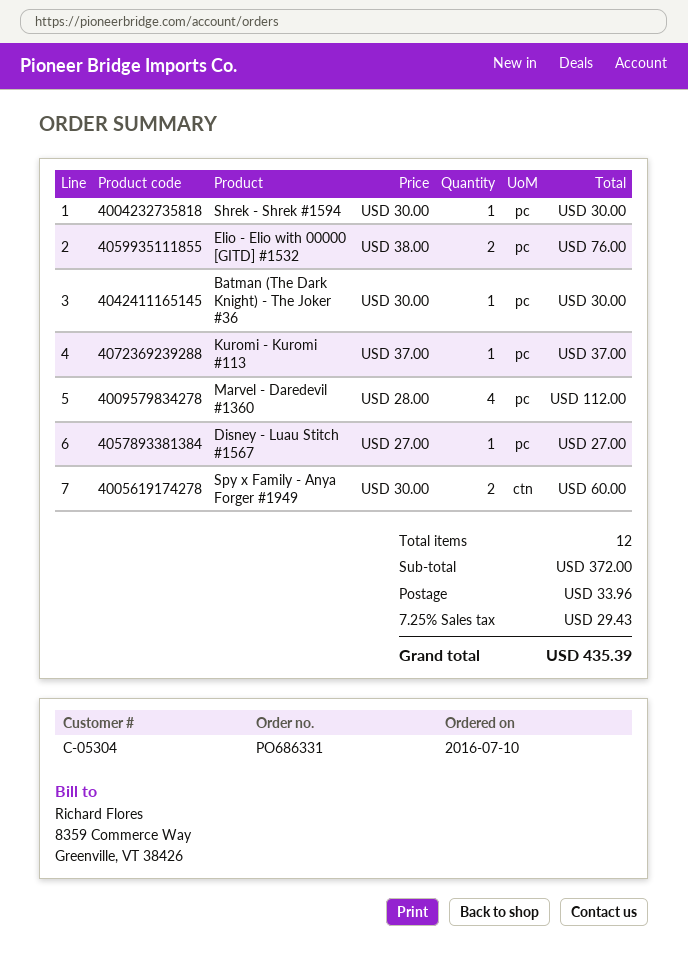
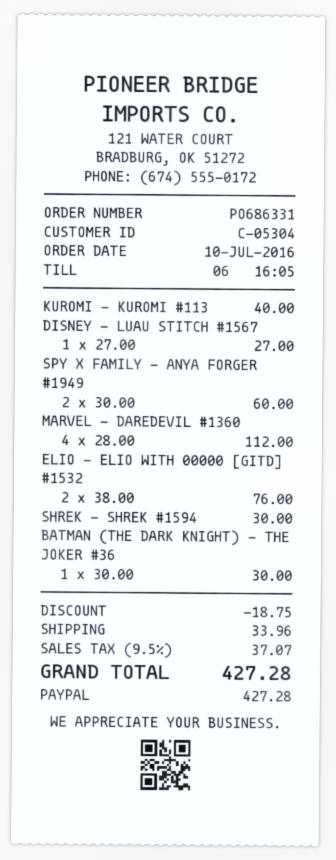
Kuromi - Kuromi #113: 1 x 37.00 = 37.00 -> 1 x 40.00 = 40.00
discount: none -> 18.75
tax: 7.25% = 29.43 -> 9.5% = 37.07
total: 435.39 -> 427.28

